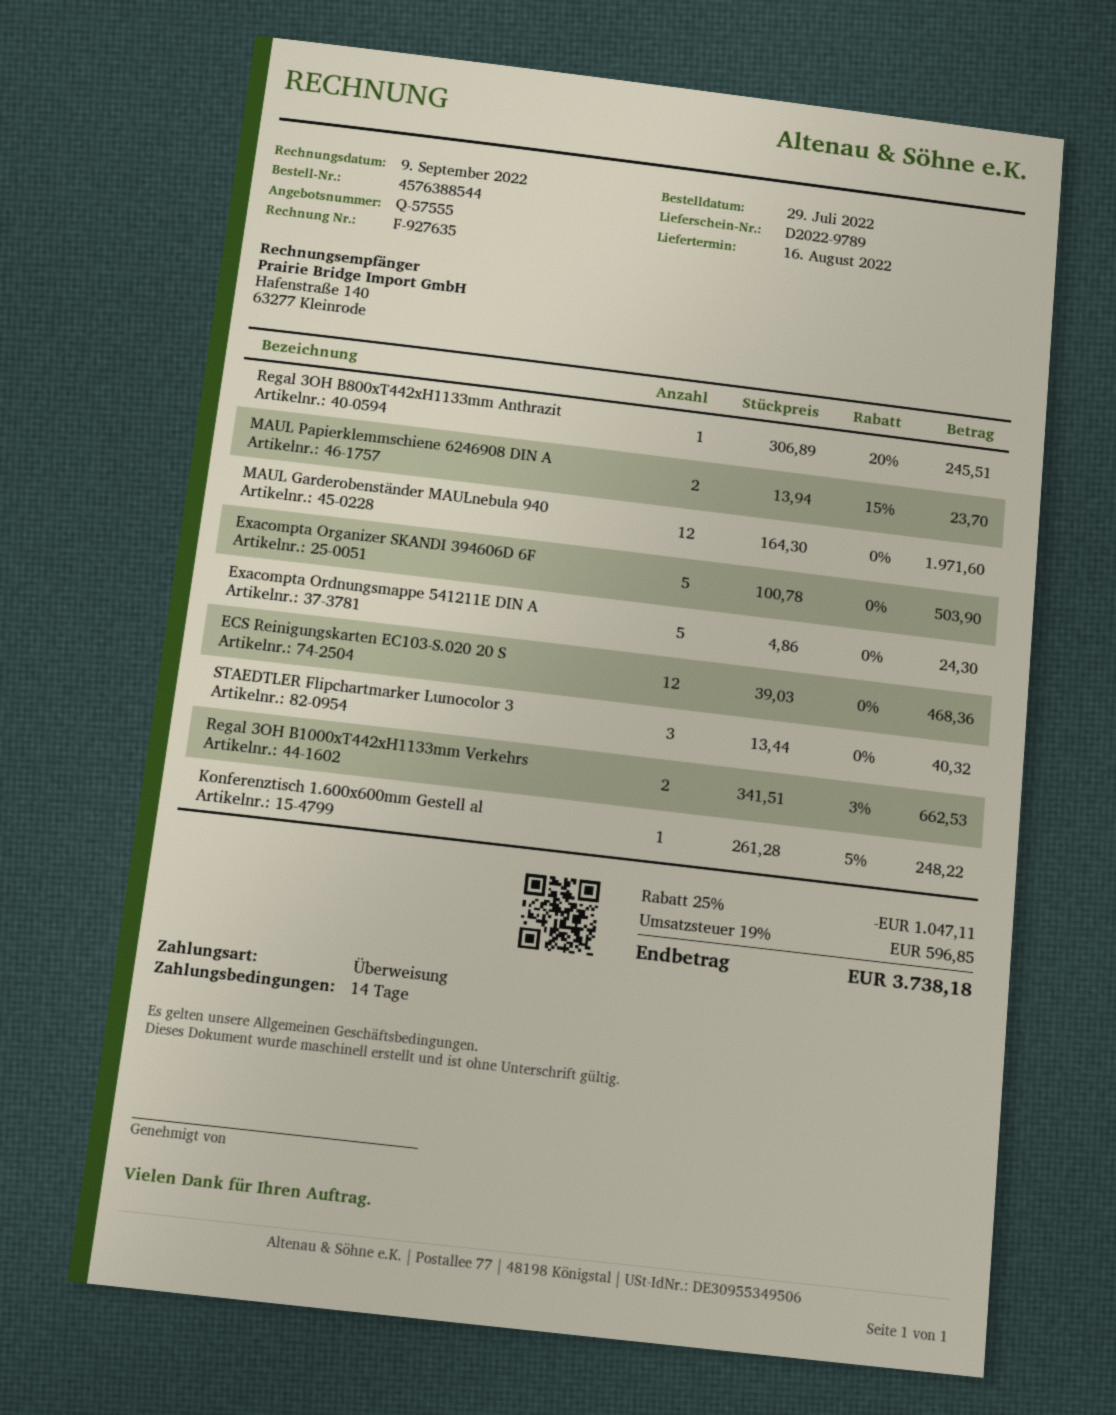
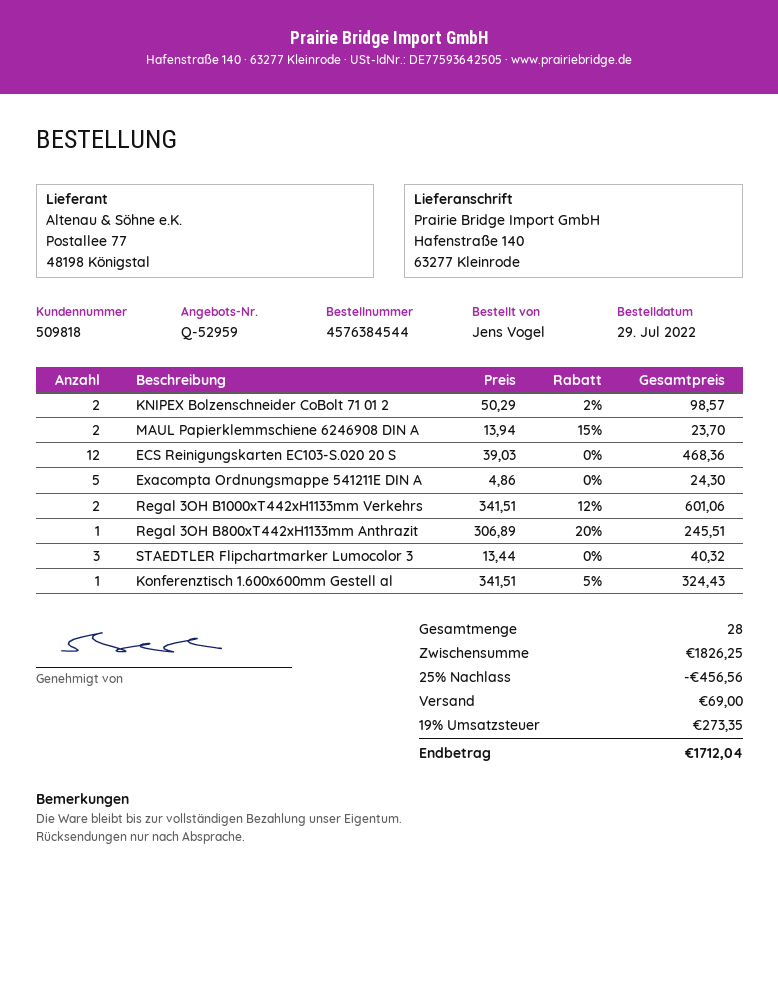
quote number: Q-57555 -> Q-52959
order number: 4576388544 -> 4576384544
MAUL Garderobenständer MAULnebula 940: 12 x 164.30 = 1971.60 -> none
Exacompta Organizer SKANDI 394606D 6F: 5 x 100.78 = 503.90 -> none
Regal 3OH B1000xT442xH1133mm Verkehrs: 2 x 341.51 - 3% = 662.53 -> 2 x 341.51 - 12% = 601.06
Konferenztisch 1.600x600mm Gestell al: 1 x 261.28 - 5% = 248.22 -> 1 x 341.51 - 5% = 324.43
KNIPEX Bolzenschneider CoBolt 71 01 2: none -> 2 x 50.29 - 2% = 98.57
discount: 25% = 1047.11 -> 25% = 456.56
shipping: none -> 69.00
tax: 19% = 596.85 -> 19% = 273.35
total: 3738.18 -> 1712.04

